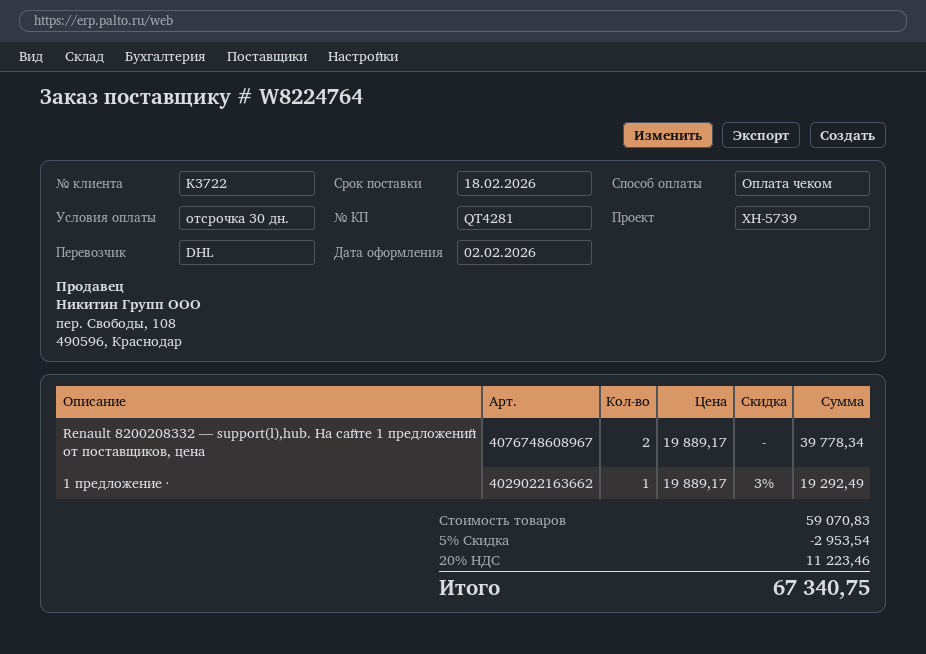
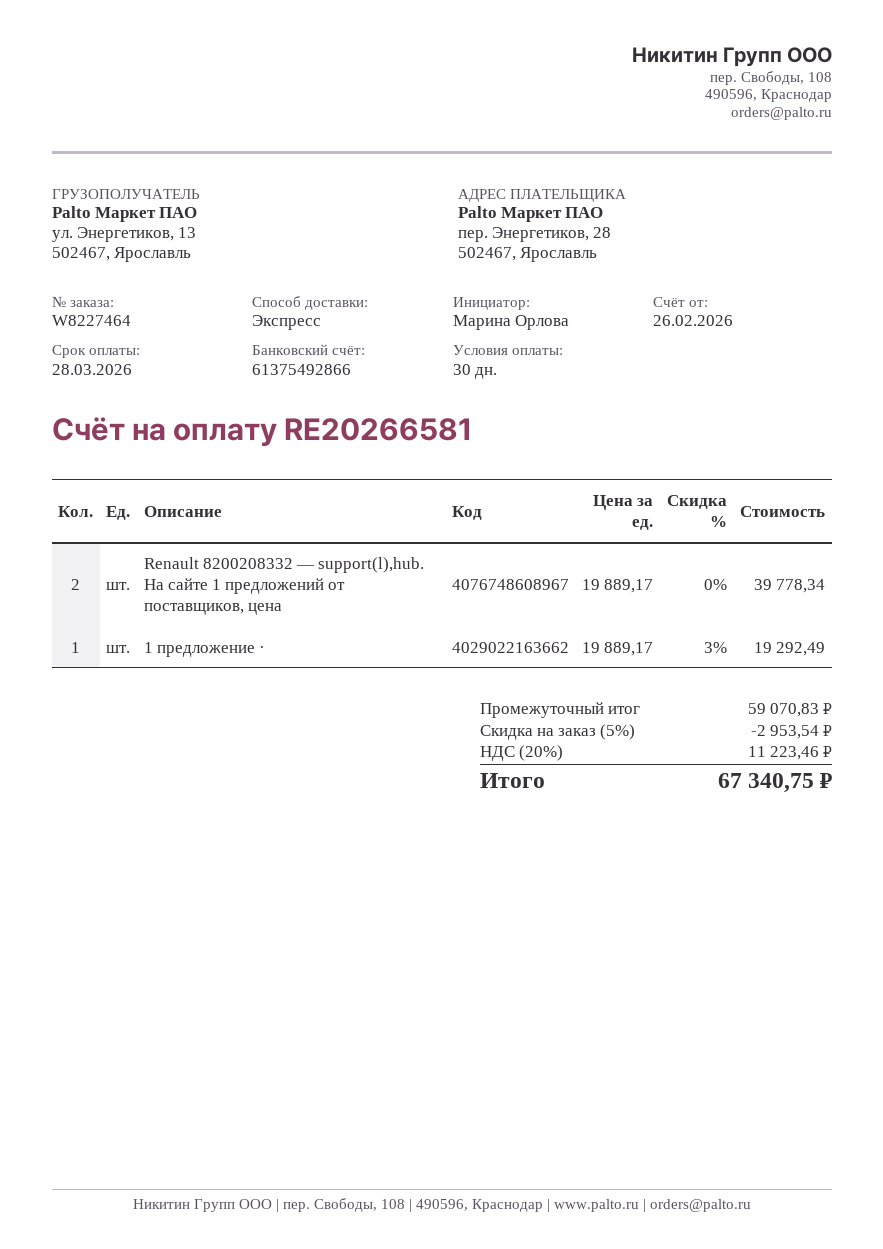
order number: W8224764 -> W8227464
shipping method: DHL -> express

